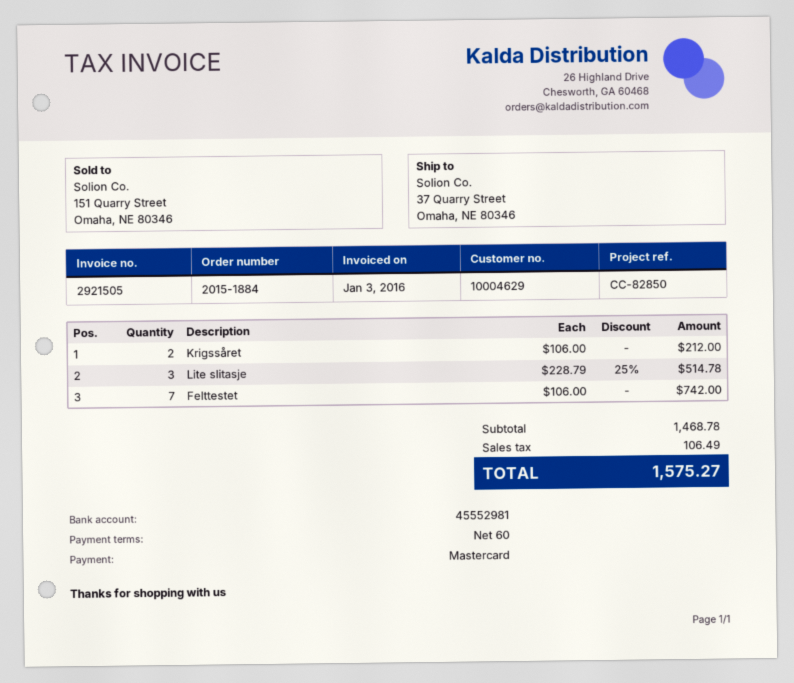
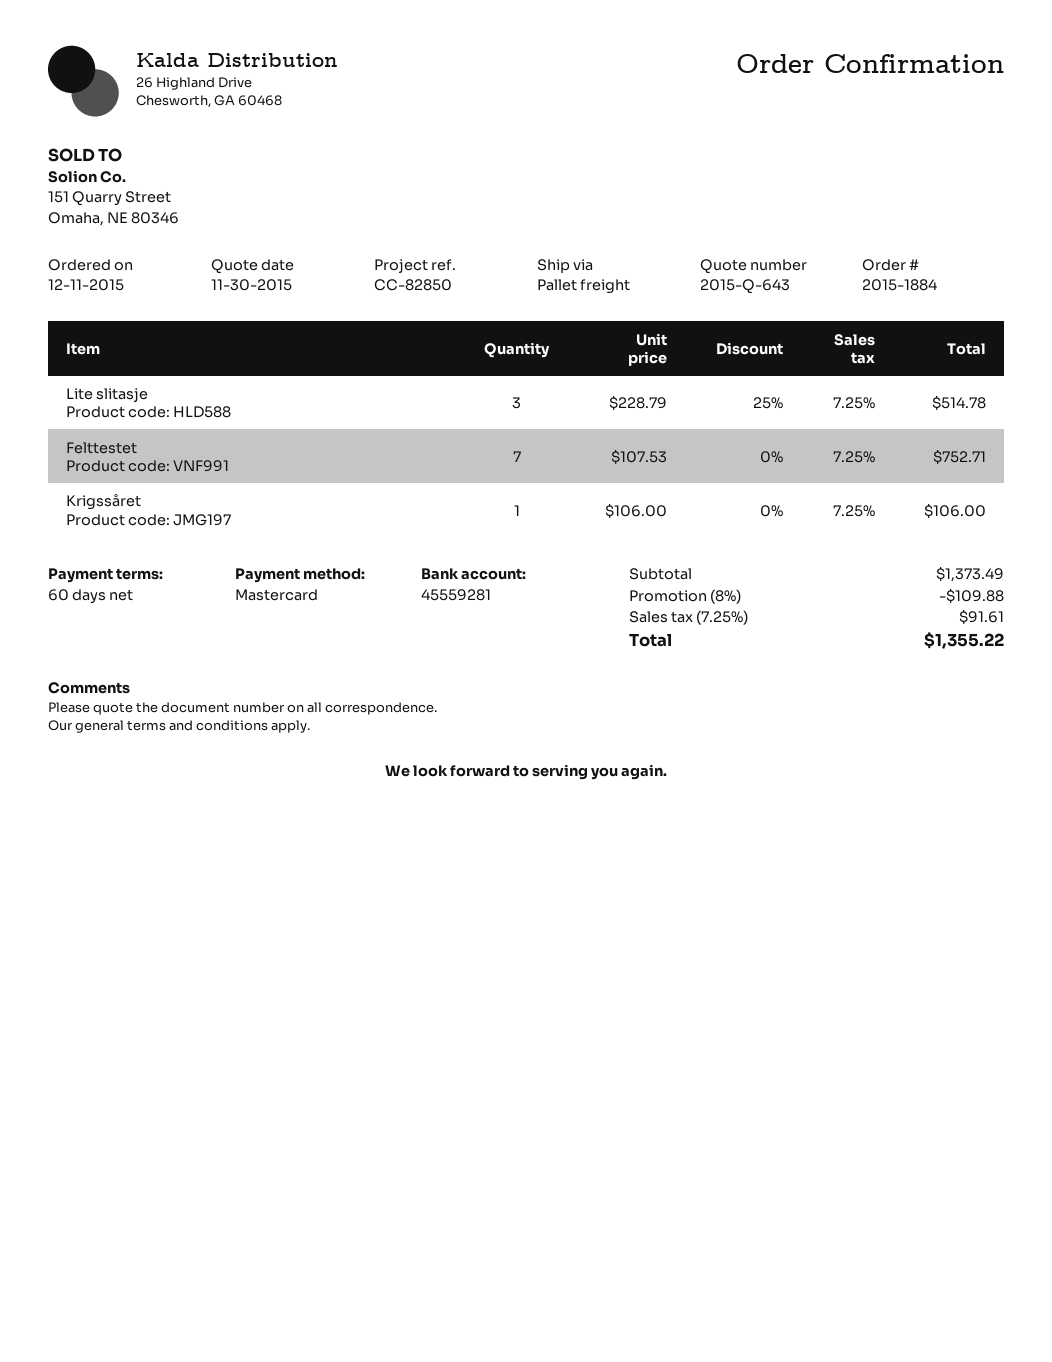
bank account: 45552981 -> 45559281
Krigssåret: 2 x 106.00 = 212.00 -> 1 x 106.00 = 106.00
Felttestet: 7 x 106.00 = 742.00 -> 7 x 107.53 = 752.71
subtotal: 1468.78 -> 1373.49
discount: none -> 8% = 109.88
tax: 106.49 -> 91.61
total: 1575.27 -> 1355.22

